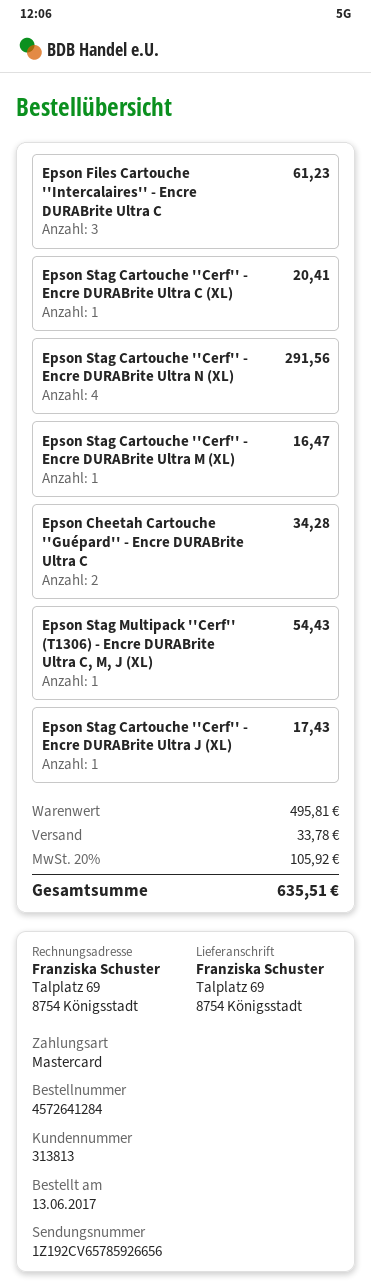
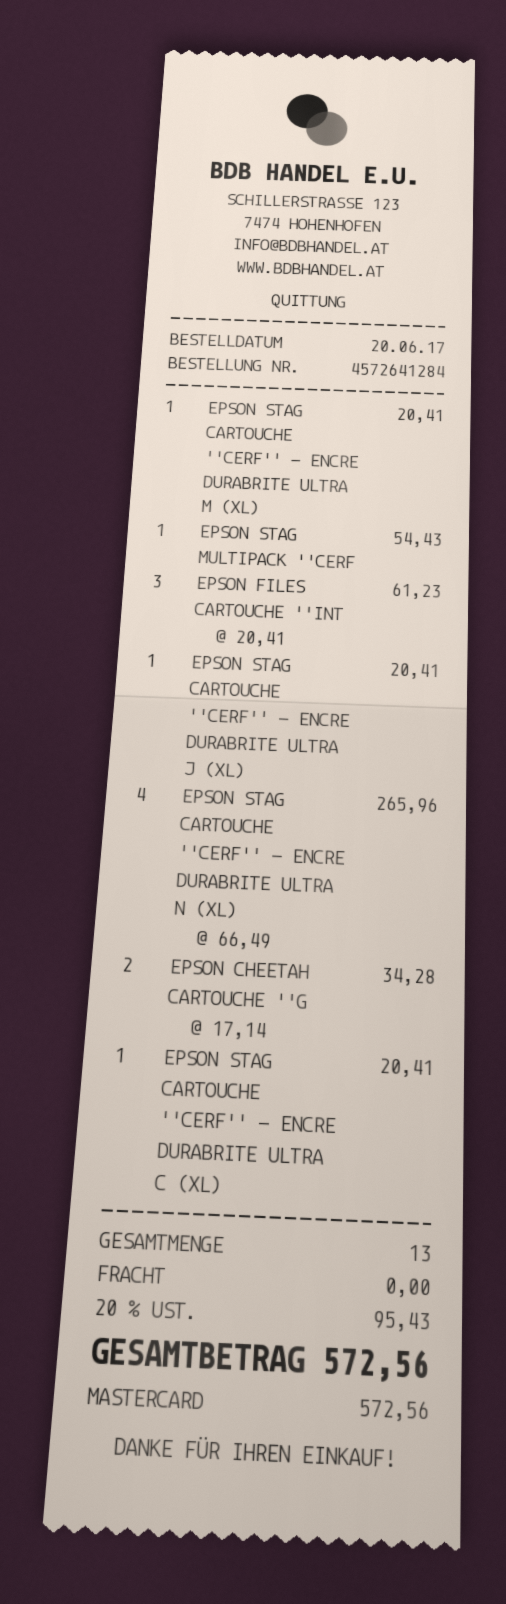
order date: 2017-06-13 -> 2017-06-20
Epson Stag Cartouche ''Cerf'' - Encre DURABrite Ultra N (XL): 4 for 291.56 -> 4 for 265.96
Epson Stag Cartouche ''Cerf'' - Encre DURABrite Ultra M (XL): 1 for 16.47 -> 1 for 20.41
Epson Stag Cartouche ''Cerf'' - Encre DURABrite Ultra J (XL): 1 for 17.43 -> 1 for 20.41
shipping: 33.78 -> 0.00
tax: 20% = 105.92 -> 20% = 95.43
total: 635.51 -> 572.56

